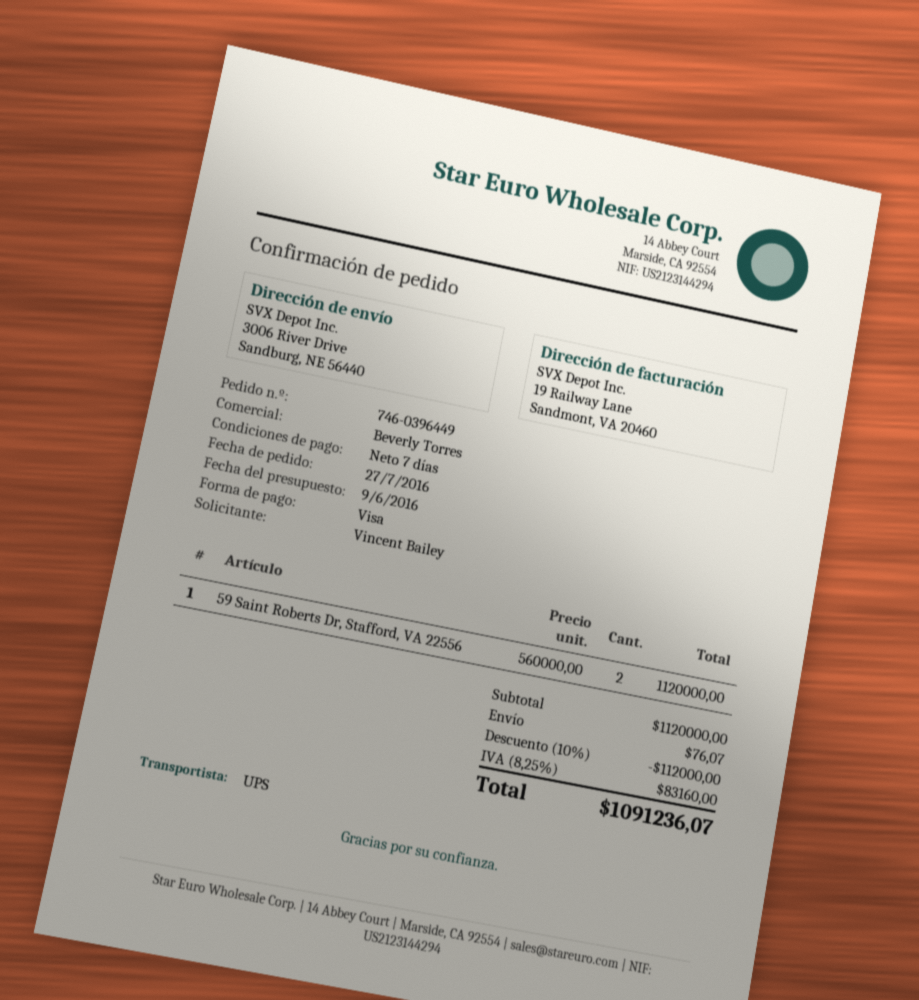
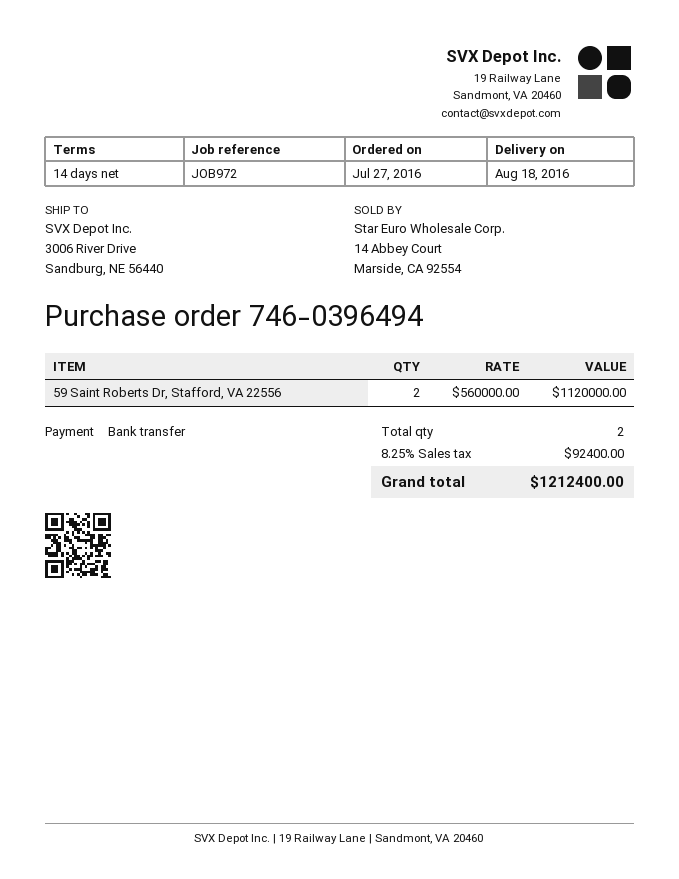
order number: 746-0396449 -> 746-0396494
payment terms: 7 days -> 14 days
payment method: Visa -> bank transfer
discount: 10% = 112000.00 -> none
shipping: 76.07 -> none
tax: 8.25% = 83160.00 -> 8.25% = 92400.00
total: 1091236.07 -> 1212400.00

